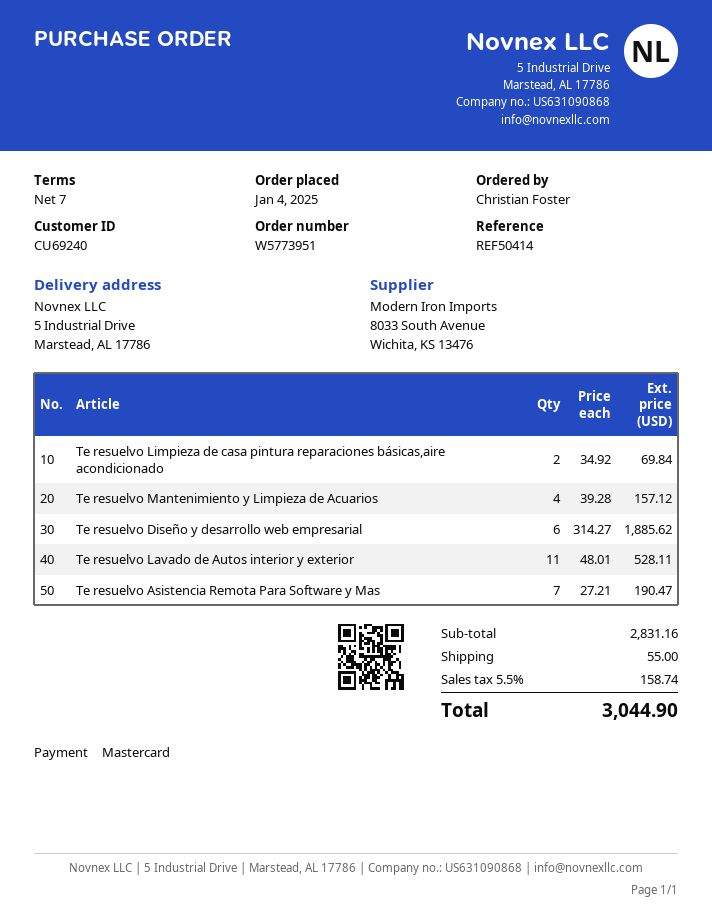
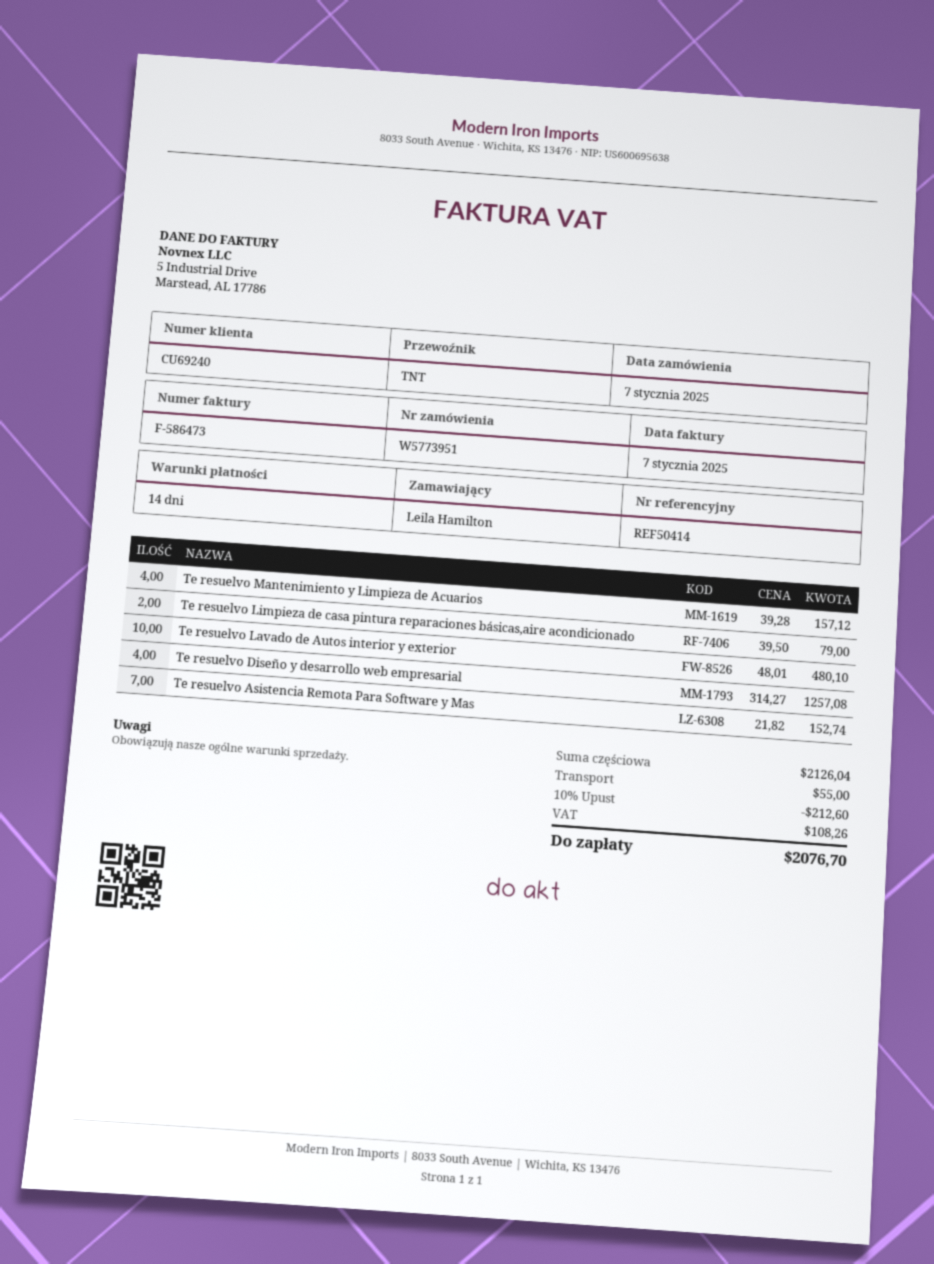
order date: 2025-01-04 -> 2025-01-07
payment terms: 7 days -> 14 days
ordered by: Christian Foster -> Leila Hamilton
Te resuelvo Limpieza de casa pintura reparaciones básicas,aire acondicionado: 2 x 34.92 = 69.84 -> 2 x 39.50 = 79.00
Te resuelvo Diseño y desarrollo web empresarial: 6 x 314.27 = 1885.62 -> 4 x 314.27 = 1257.08
Te resuelvo Lavado de Autos interior y exterior: 11 x 48.01 = 528.11 -> 10 x 48.01 = 480.10
Te resuelvo Asistencia Remota Para Software y Mas: 7 x 27.21 = 190.47 -> 7 x 21.82 = 152.74
subtotal: 2831.16 -> 2126.04
discount: none -> 10% = 212.60
tax: 158.74 -> 108.26
total: 3044.90 -> 2076.70

